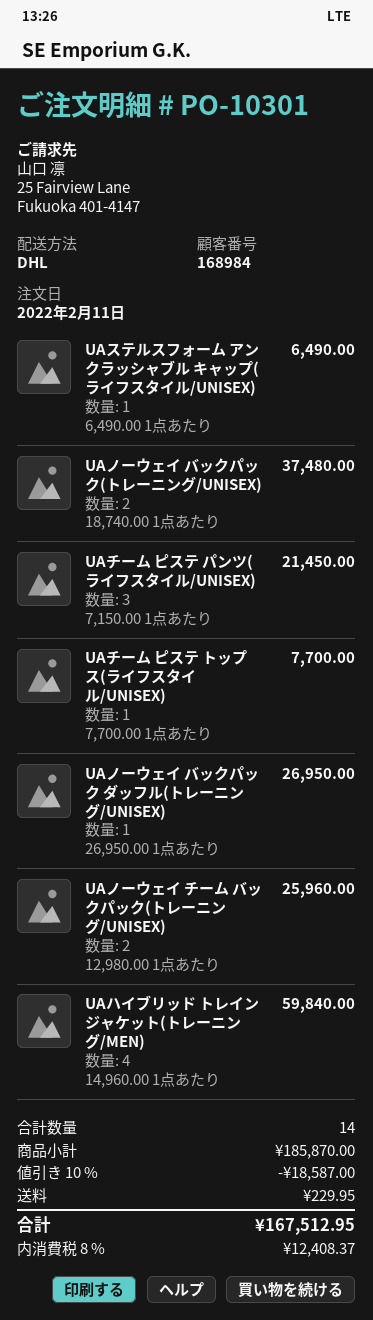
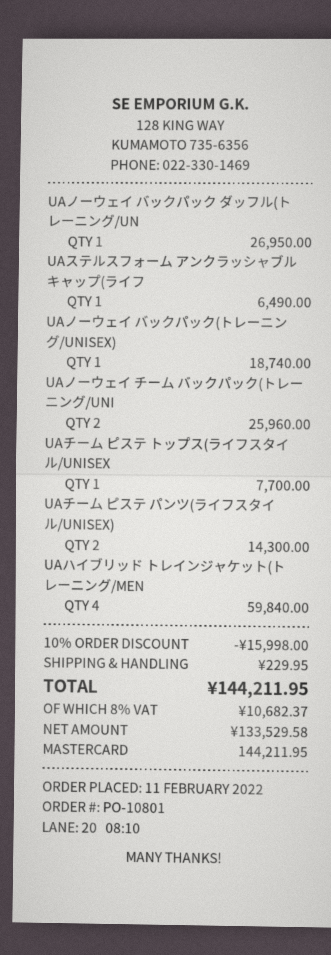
order number: PO-10301 -> PO-10801
UAノーウェイ バックパック(トレーニング/UNISEX): 2 for 37480.00 -> 1 for 18740.00
UAチーム ピステ パンツ(ライフスタイル/UNISEX): 3 for 21450.00 -> 2 for 14300.00
discount: 10% = 18587.00 -> 10% = 15998.00
tax: 8% = 12408.37 -> 8% = 10682.37
total: 167512.95 -> 144211.95

